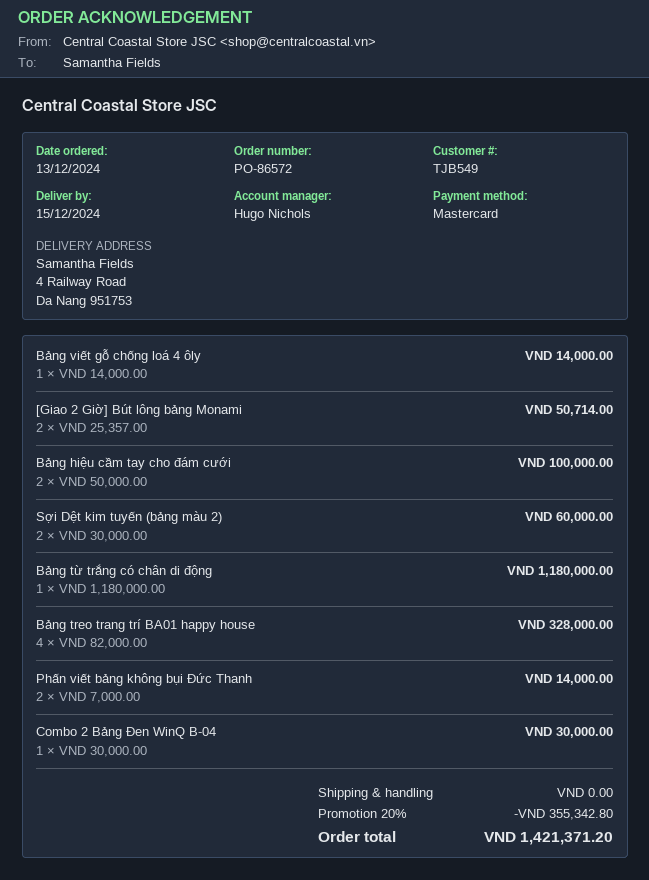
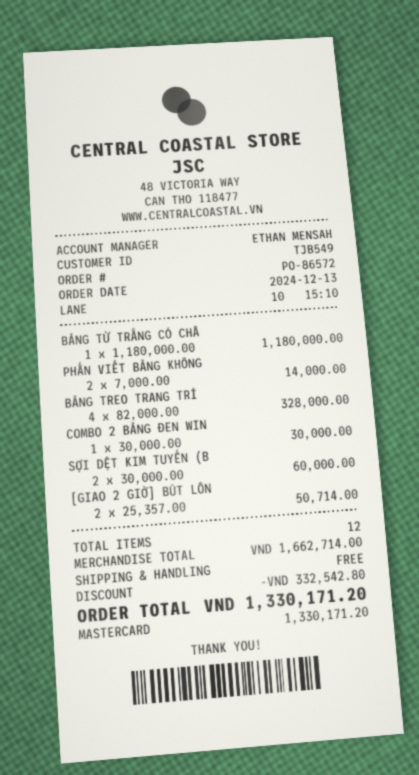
sales rep: Hugo Nichols -> ETHAN MENSAH
Bảng viết gỗ chống loá 4 ôly: 1 x 14000.00 = 14000.00 -> none
Bảng hiệu cầm tay cho đám cưới: 2 x 50000.00 = 100000.00 -> none
discount: 355342.80 -> 332542.80
total: 1421371.20 -> 1330171.20

